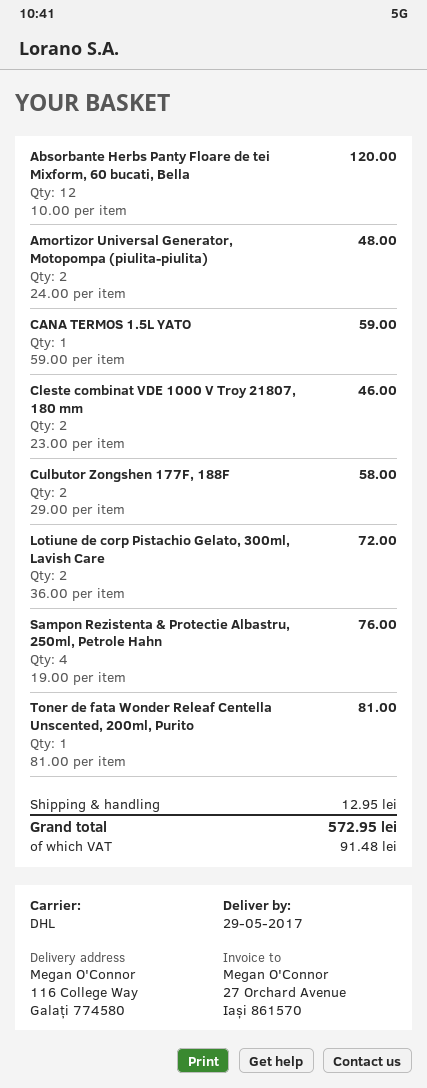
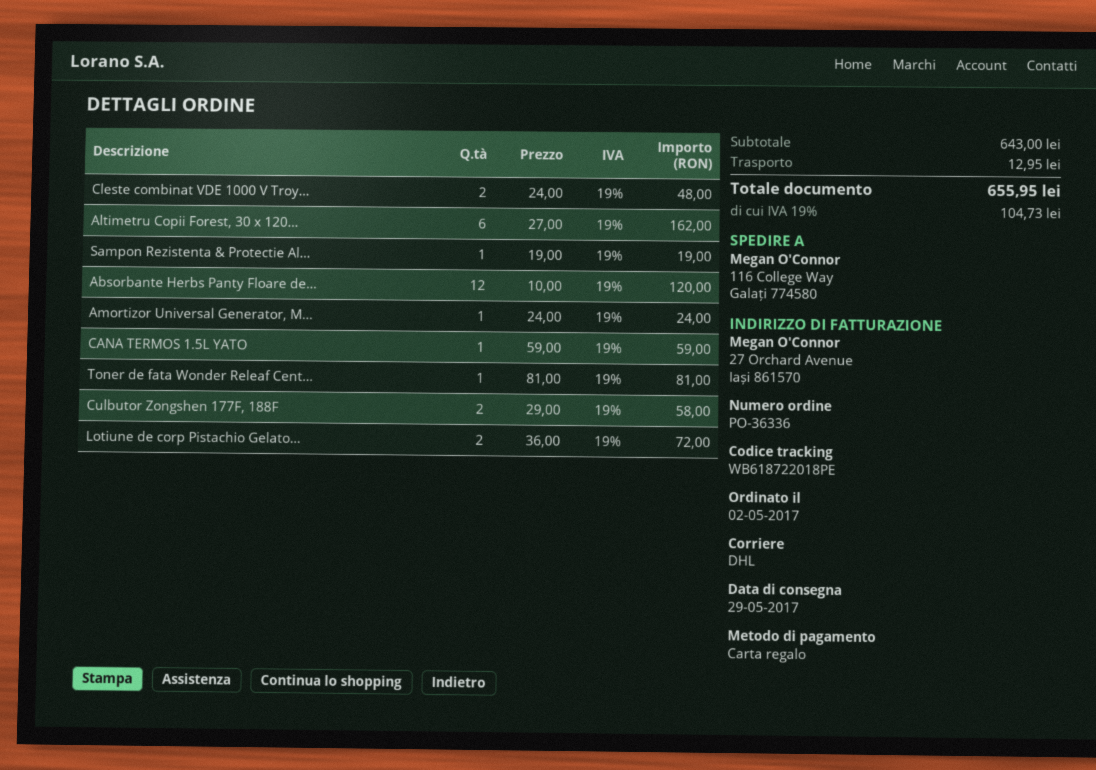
Amortizor Universal Generator, Motopompa (piulita-piulita): 2 x 24.00 = 48.00 -> 1 x 24.00 = 24.00
Cleste combinat VDE 1000 V Troy 21807, 180 mm: 2 x 23.00 = 46.00 -> 2 x 24.00 = 48.00
Sampon Rezistenta & Protectie Albastru, 250ml, Petrole Hahn: 4 x 19.00 = 76.00 -> 1 x 19.00 = 19.00
Altimetru Copii Forest, 30 x 120...: none -> 6 x 27.00 = 162.00
tax: 91.48 -> 104.73
total: 572.95 -> 655.95

